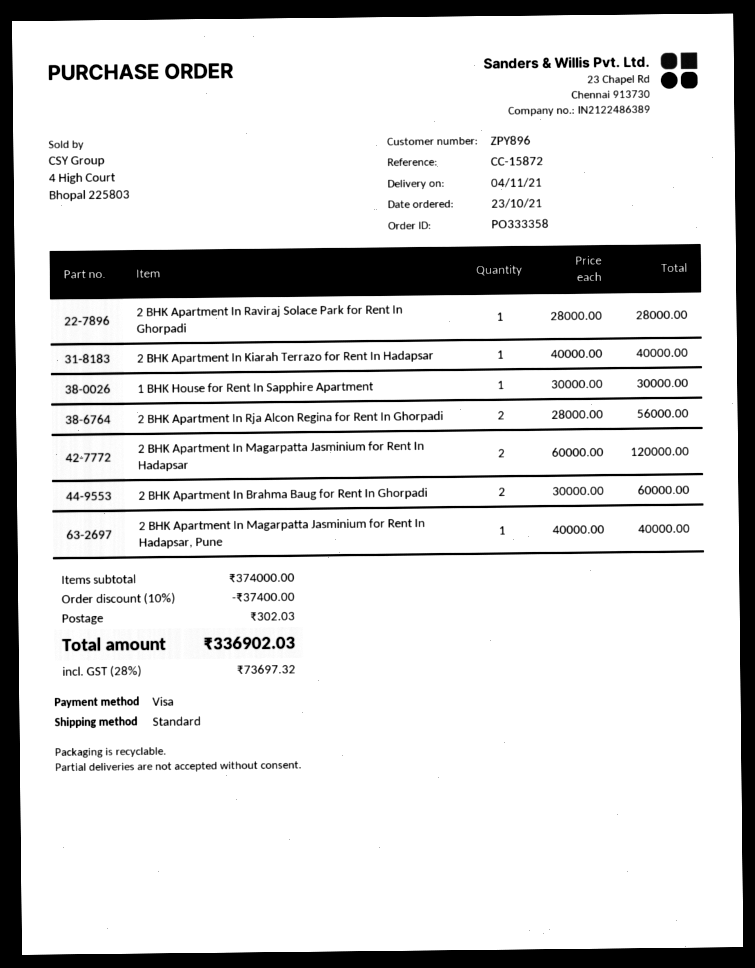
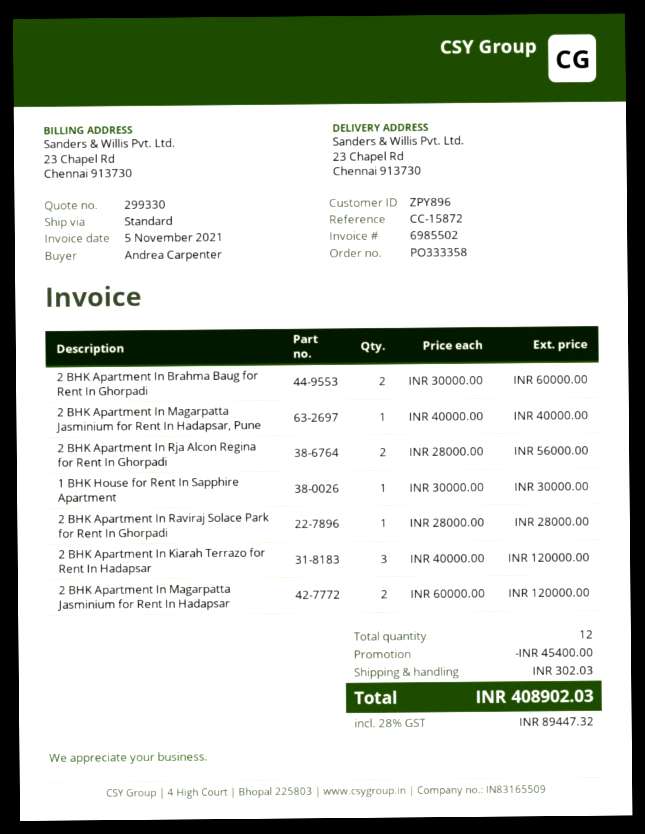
2 BHK Apartment In Kiarah Terrazo for Rent In Hadapsar: 1 x 40000.00 = 40000.00 -> 3 x 40000.00 = 120000.00
discount: 37400.00 -> 45400.00
tax: 28% = 73697.32 -> 28% = 89447.32
total: 336902.03 -> 408902.03

